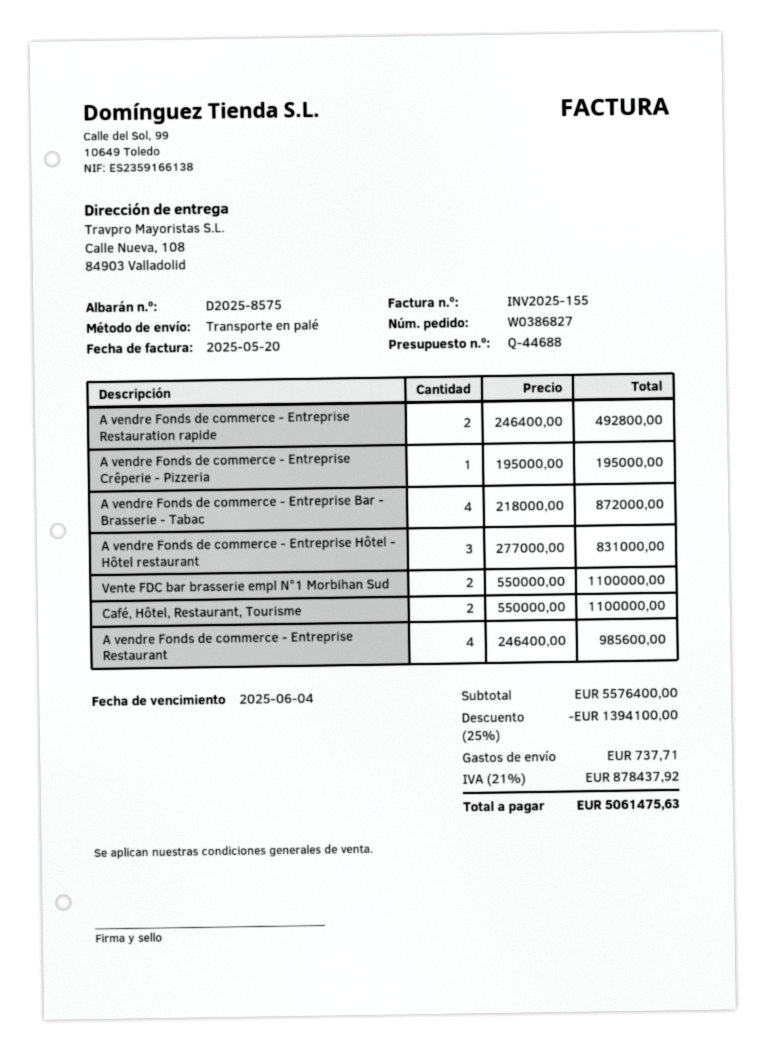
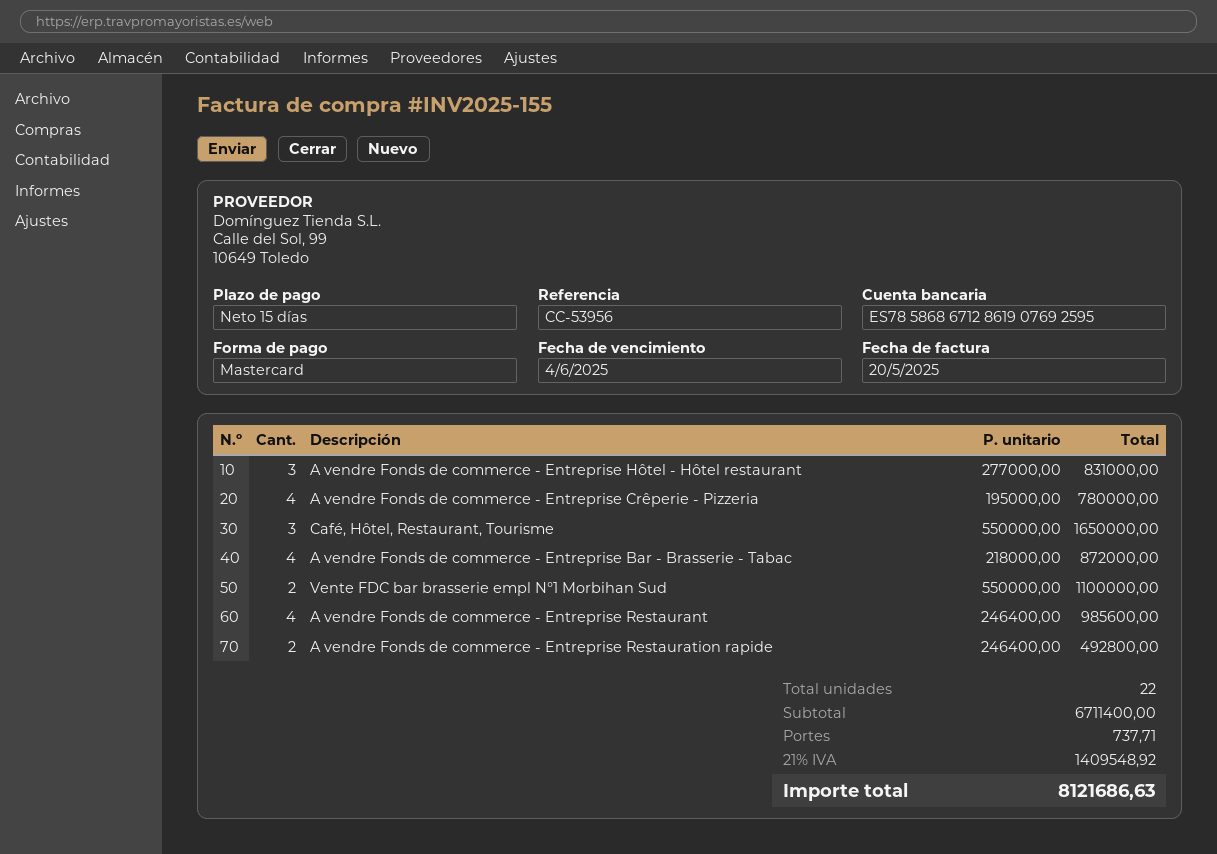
A vendre Fonds de commerce - Entreprise Crêperie - Pizzeria: 1 x 195000.00 = 195000.00 -> 4 x 195000.00 = 780000.00
Café, Hôtel, Restaurant, Tourisme: 2 x 550000.00 = 1100000.00 -> 3 x 550000.00 = 1650000.00
subtotal: 5576400.00 -> 6711400.00
discount: 25% = 1394100.00 -> none
tax: 21% = 878437.92 -> 21% = 1409548.92
total: 5061475.63 -> 8121686.63

